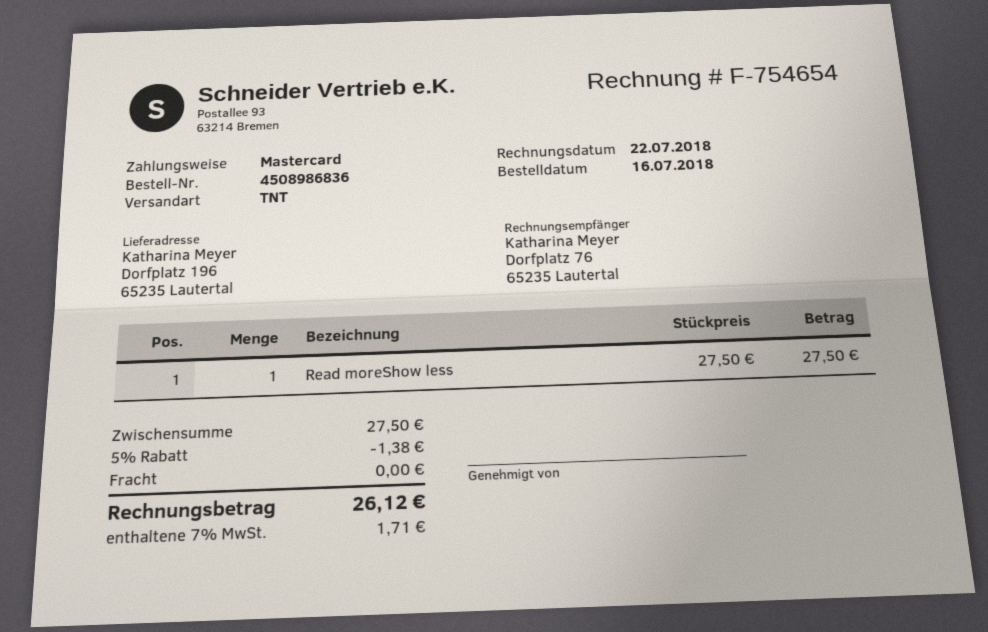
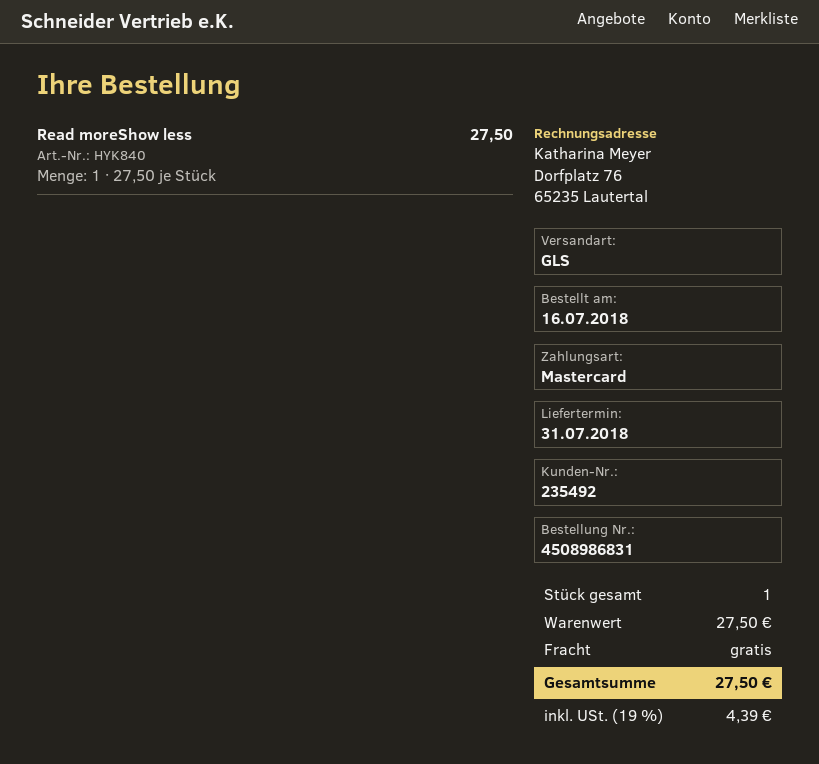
order number: 4508986836 -> 4508986831
shipping method: TNT -> GLS
discount: 5% = 1.38 -> none
tax: 7% = 1.71 -> 19% = 4.39
total: 26.12 -> 27.50

